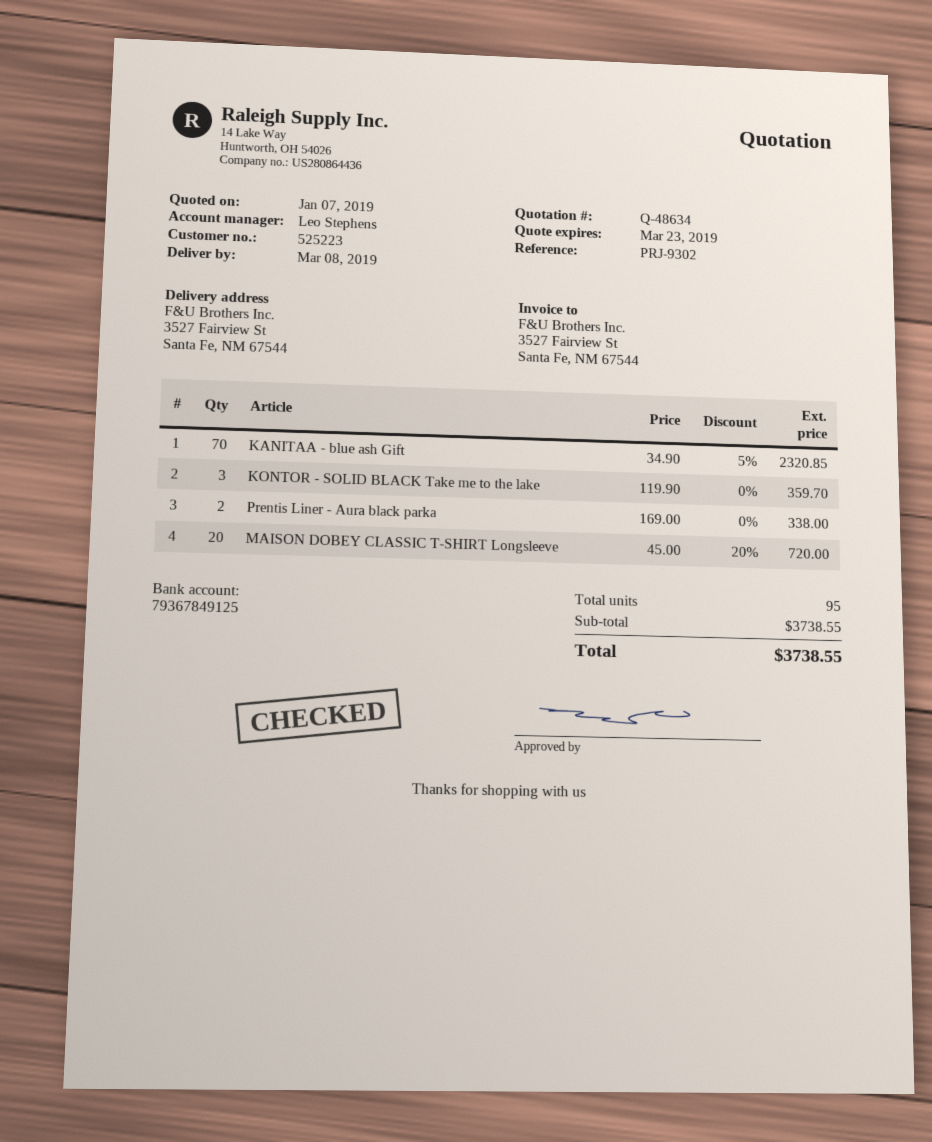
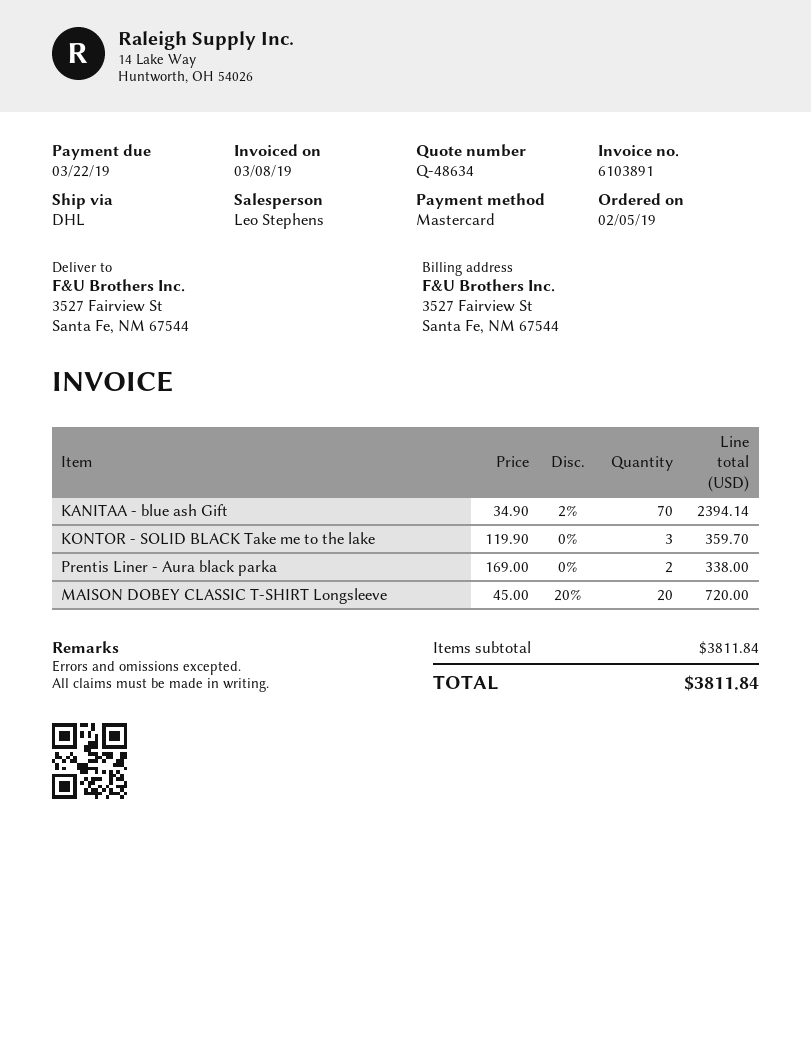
KANITAA - blue ash Gift: 70 x 34.90 - 5% = 2320.85 -> 70 x 34.90 - 2% = 2394.14
subtotal: 3738.55 -> 3811.84
total: 3738.55 -> 3811.84

